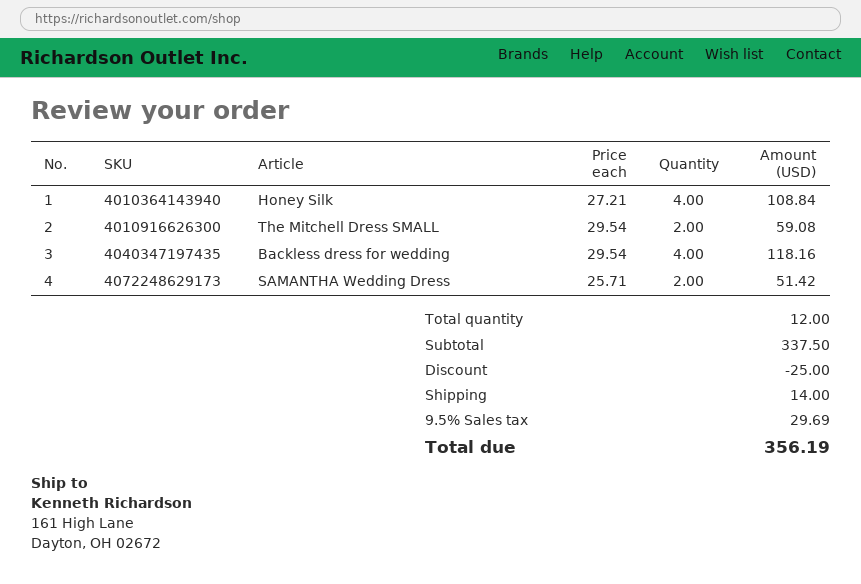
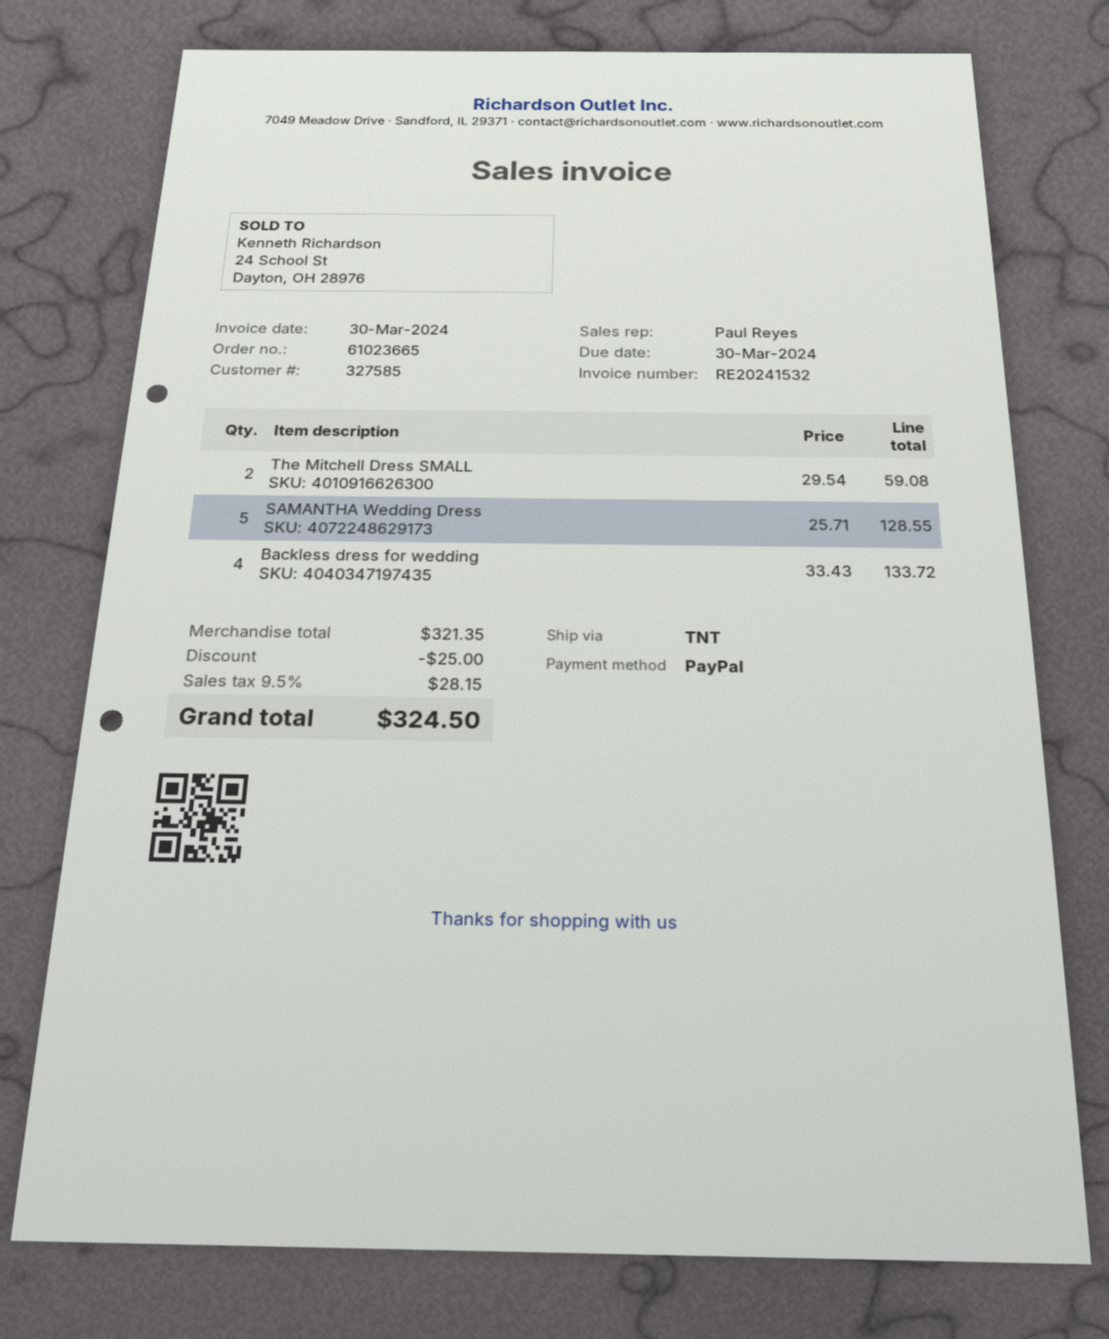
Honey Silk: 4 x 27.21 = 108.84 -> none
Backless dress for wedding: 4 x 29.54 = 118.16 -> 4 x 33.43 = 133.72
SAMANTHA Wedding Dress: 2 x 25.71 = 51.42 -> 5 x 25.71 = 128.55
subtotal: 337.50 -> 321.35
shipping: 14.00 -> none
tax: 9.5% = 29.69 -> 9.5% = 28.15
total: 356.19 -> 324.50

